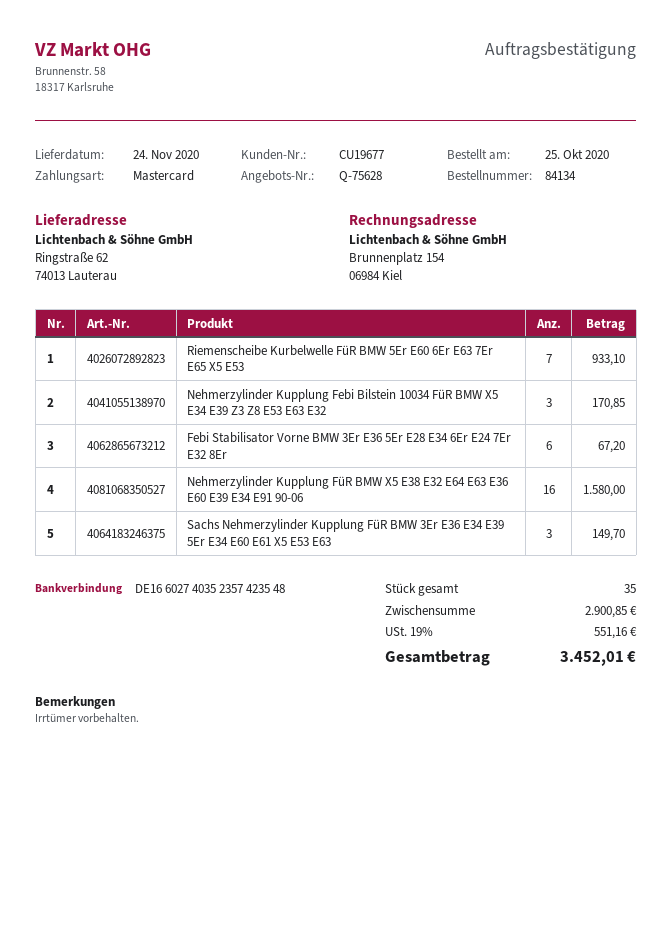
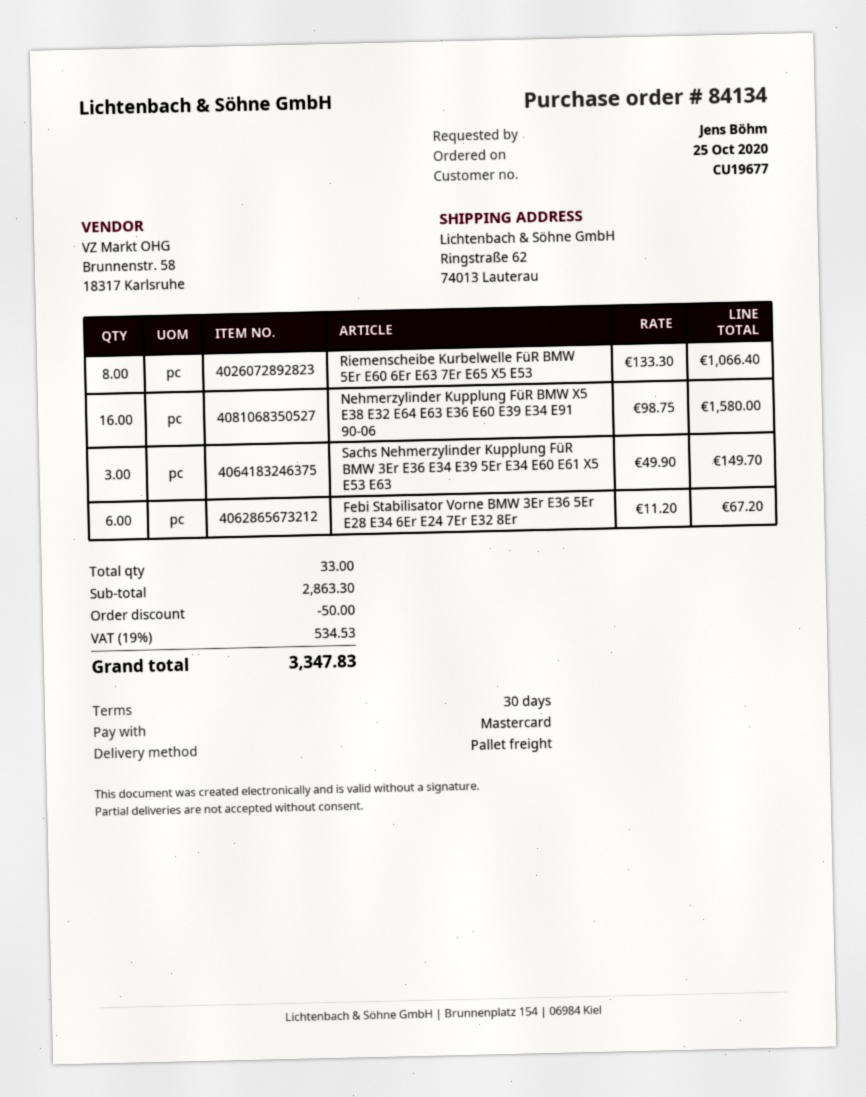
Riemenscheibe Kurbelwelle FüR BMW 5Er E60 6Er E63 7Er E65 X5 E53: 7 for 933.10 -> 8 for 1066.40
Nehmerzylinder Kupplung Febi Bilstein 10034 FüR BMW X5 E34 E39 Z3 Z8 E53 E63 E32: 3 for 170.85 -> none
total quantity: 35 -> 33
subtotal: 2900.85 -> 2863.30
discount: none -> 50.00
tax: 19% = 551.16 -> 19% = 534.53
total: 3452.01 -> 3347.83

